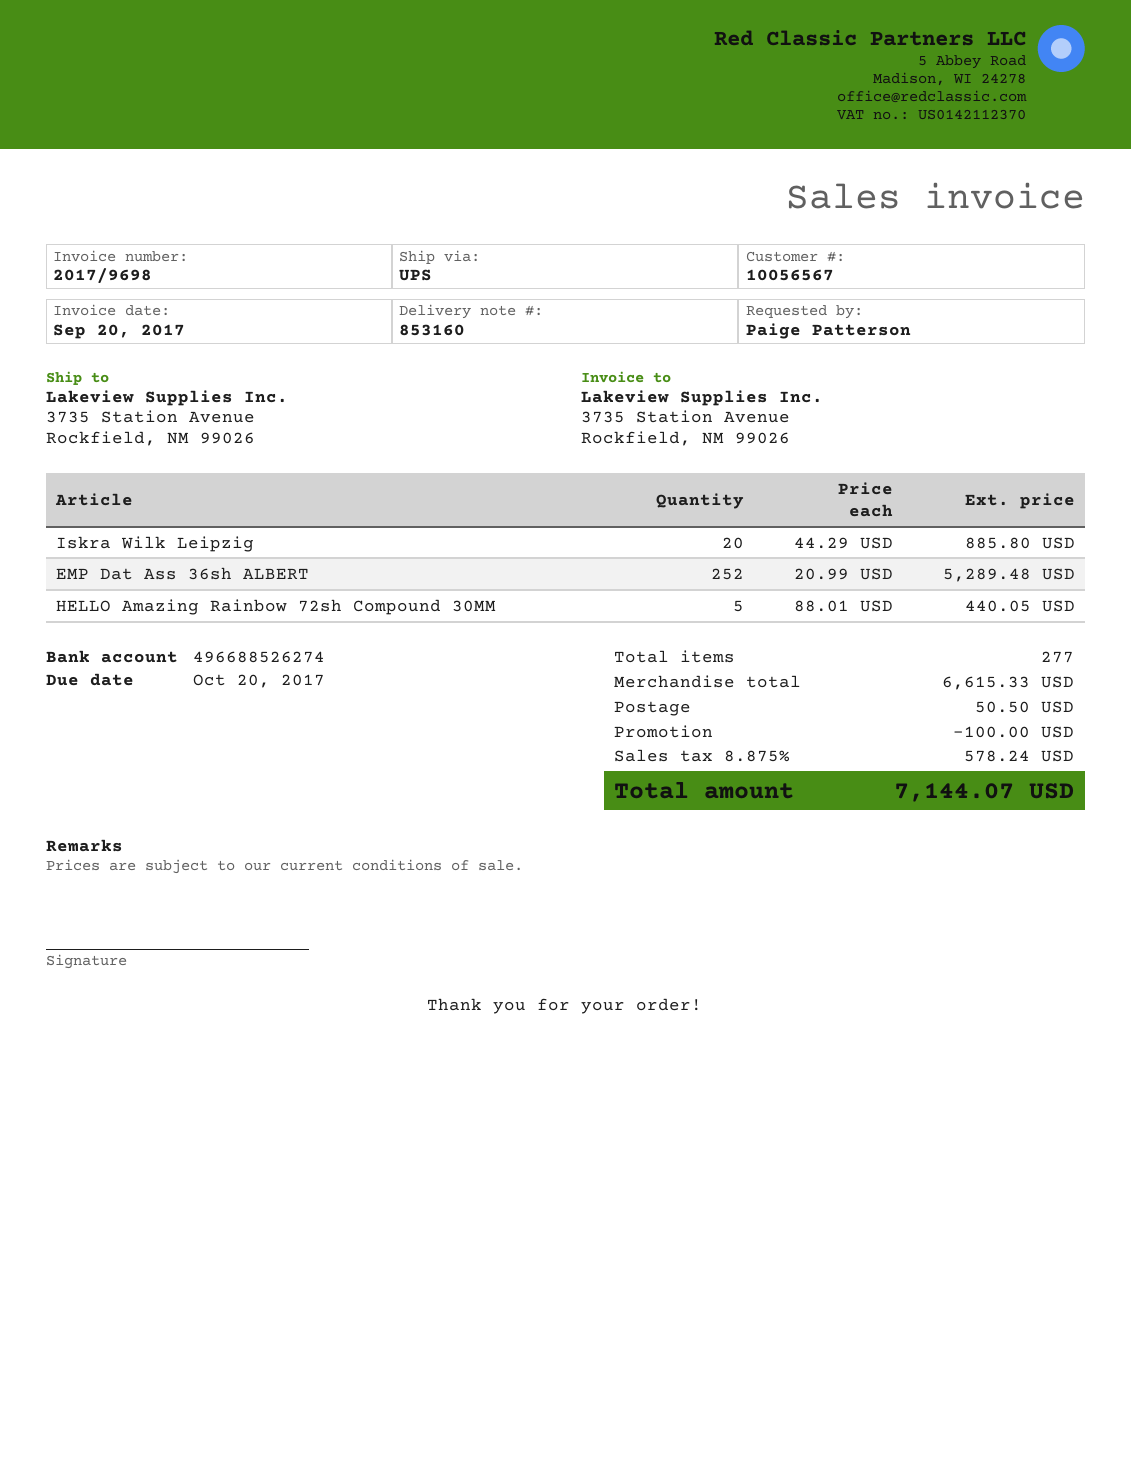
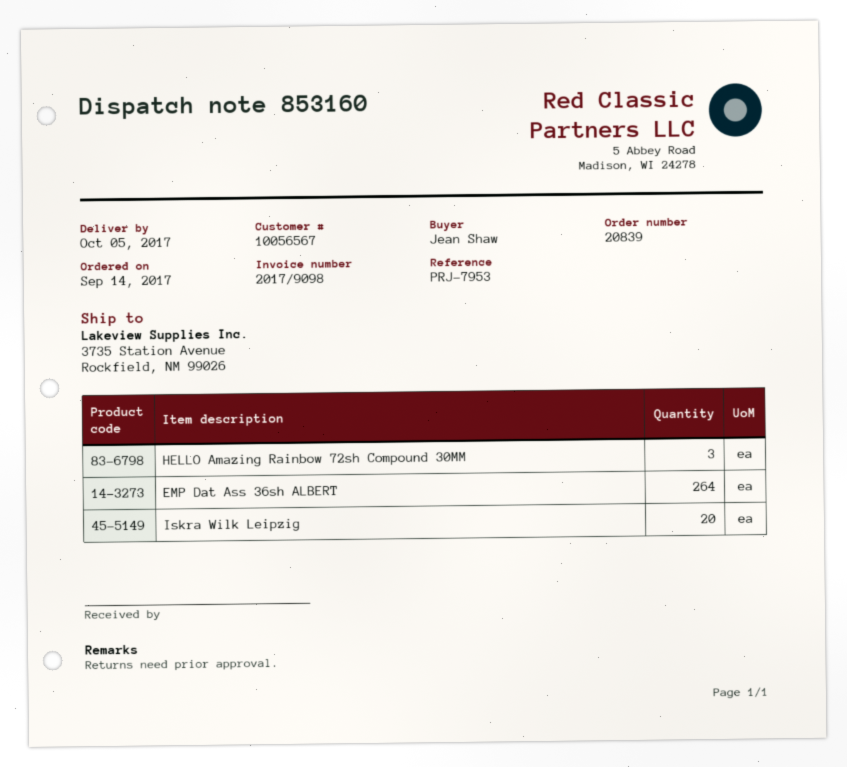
invoice number: 2017/9698 -> 2017/9098
ordered by: Paige Patterson -> Jean Shaw
EMP Dat Ass 36sh ALBERT: 252 -> 264
HELLO Amazing Rainbow 72sh Compound 30MM: 5 -> 3

